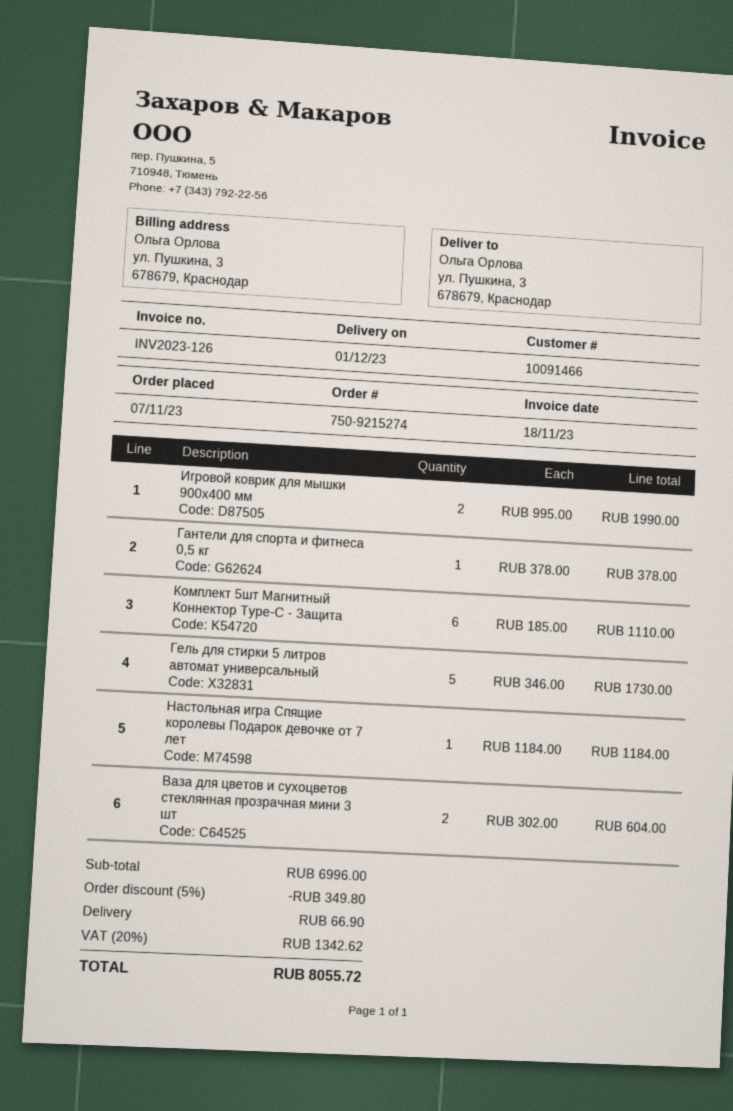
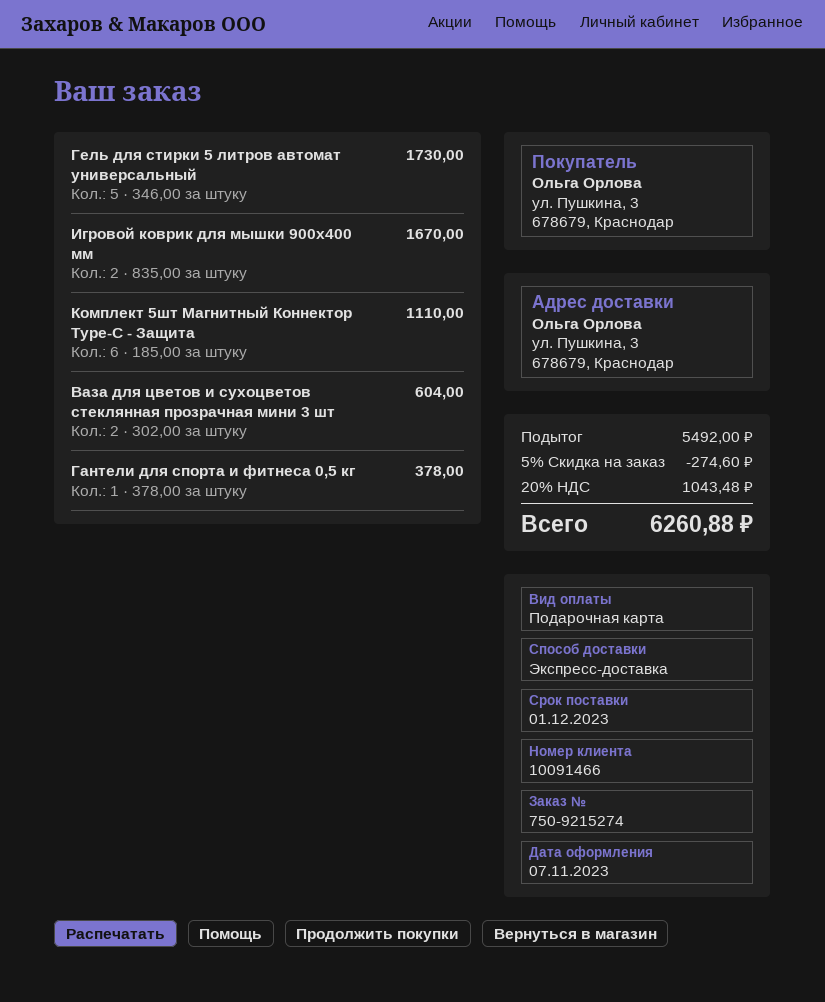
Игровой коврик для мышки 900х400 мм: 2 x 995.00 = 1990.00 -> 2 x 835.00 = 1670.00
Настольная игра Спящие королевы Подарок девочке от 7 лет: 1 x 1184.00 = 1184.00 -> none
subtotal: 6996.00 -> 5492.00
discount: 5% = 349.80 -> 5% = 274.60
shipping: 66.90 -> none
tax: 20% = 1342.62 -> 20% = 1043.48
total: 8055.72 -> 6260.88

